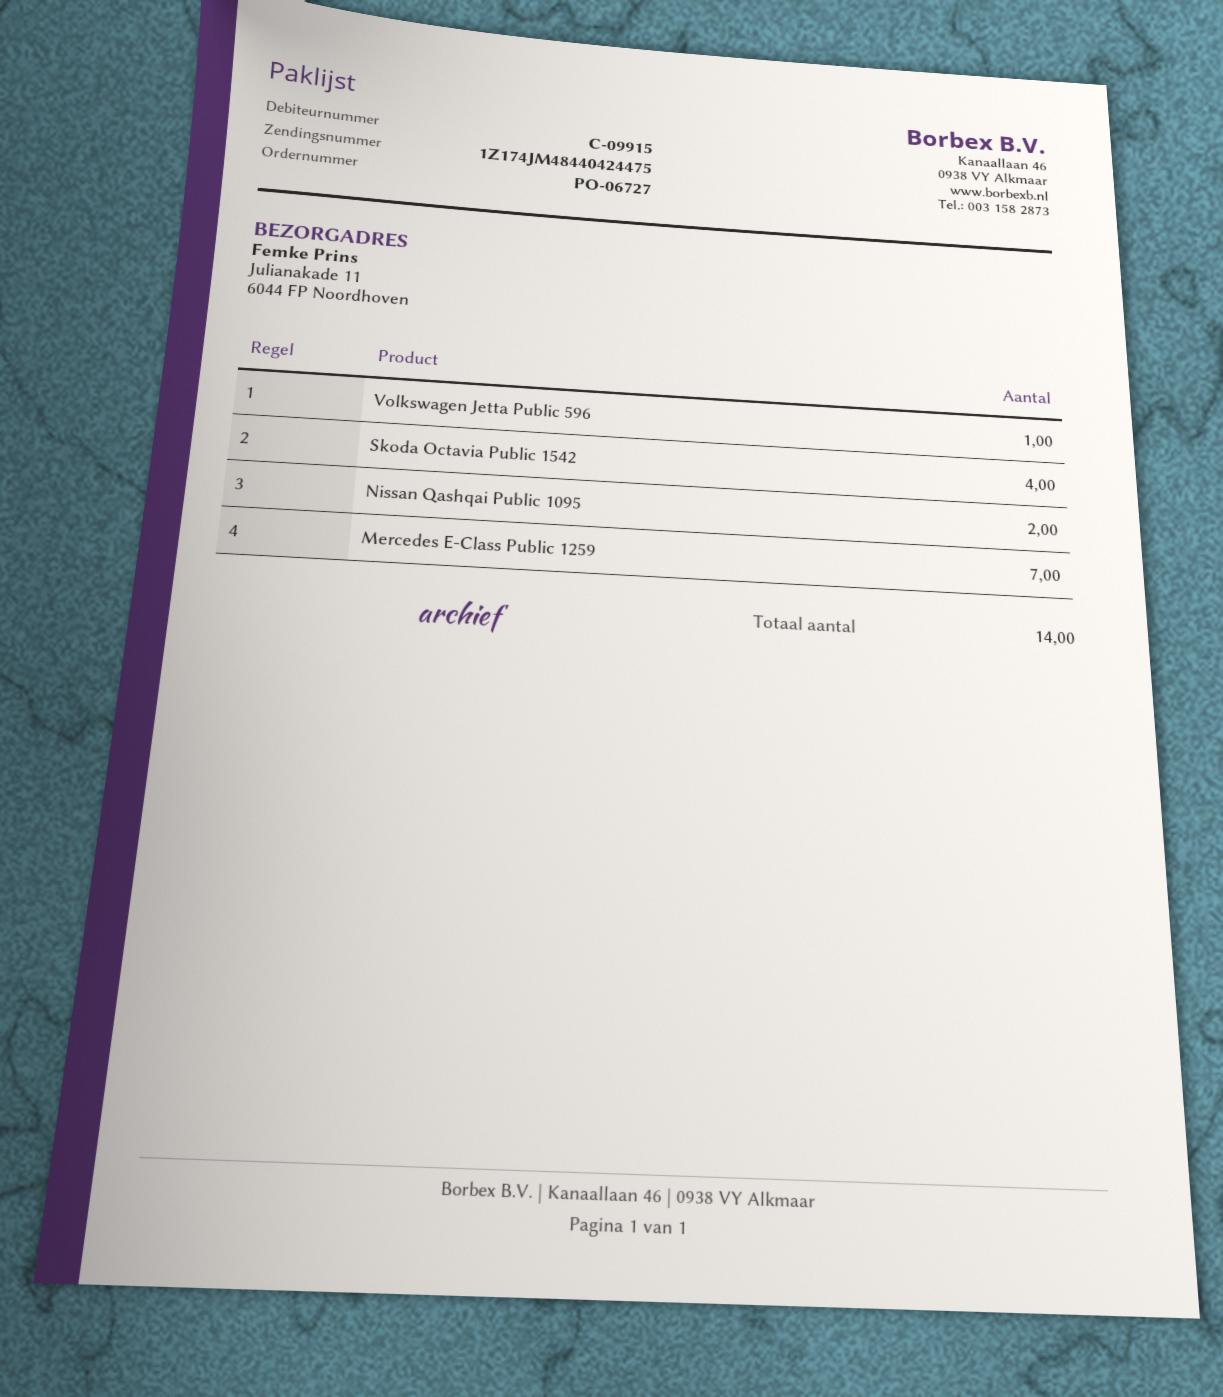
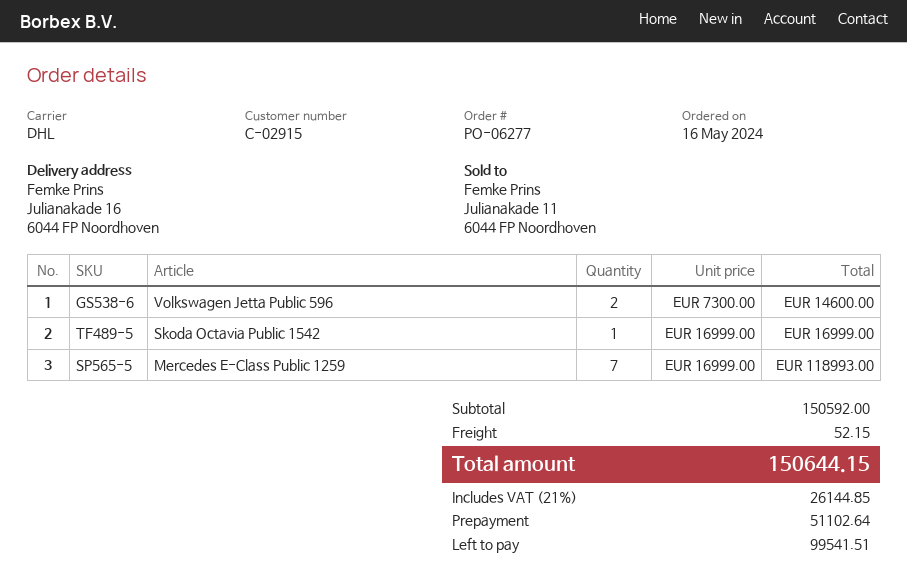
order number: PO-06727 -> PO-06277
customer number: C-09915 -> C-02915
ship to: Julianakade 11, 6044 FP Noordhoven -> Julianakade 16, 6044 FP Noordhoven
Volkswagen Jetta Public 596: 1 -> 2
Skoda Octavia Public 1542: 4 -> 1
Nissan Qashqai Public 1095: 2 -> none

